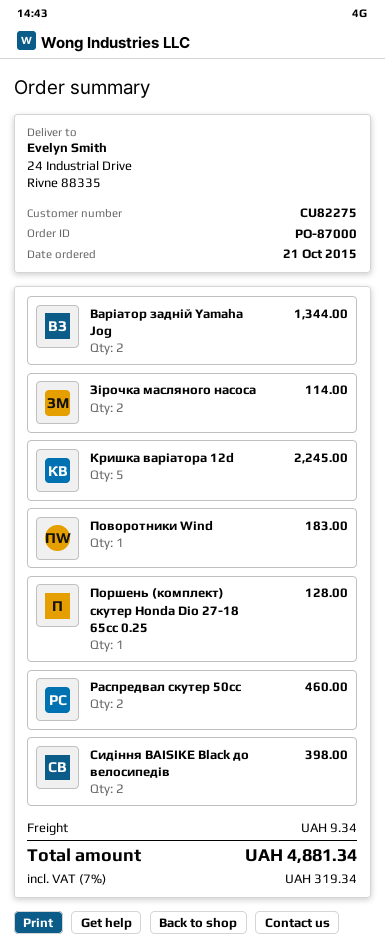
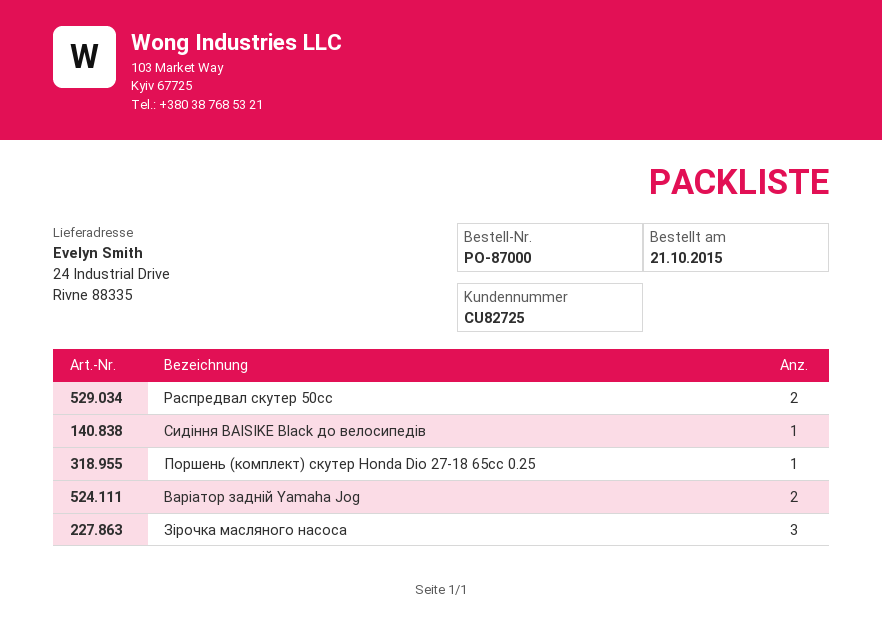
customer number: CU82275 -> CU82725
Зірочка масляного насоса: 2 -> 3
Кришка варіатора 12d: 5 -> none
Поворотники Wind: 1 -> none
Сидіння BAISIKE Black до велосипедів: 2 -> 1

